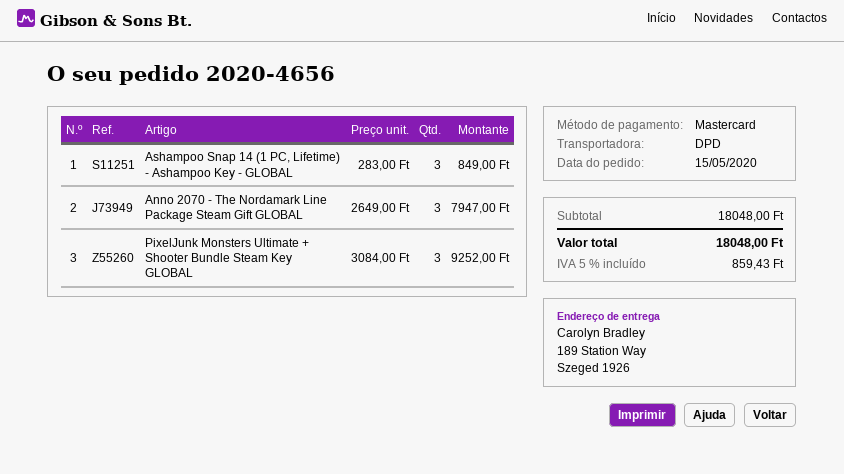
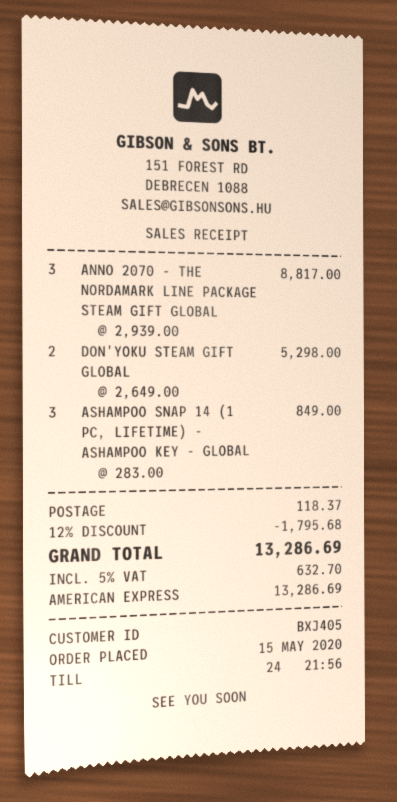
payment method: Mastercard -> American Express
Anno 2070 - The Nordamark Line Package Steam Gift GLOBAL: 3 x 2649.00 = 7947.00 -> 3 x 2939.00 = 8817.00
PixelJunk Monsters Ultimate + Shooter Bundle Steam Key GLOBAL: 3 x 3084.00 = 9252.00 -> none
DON'YOKU STEAM GIFT GLOBAL: none -> 2 x 2649.00 = 5298.00
discount: none -> 12% = 1795.68
shipping: none -> 118.37
tax: 5% = 859.43 -> 5% = 632.70
total: 18048.00 -> 13286.69

